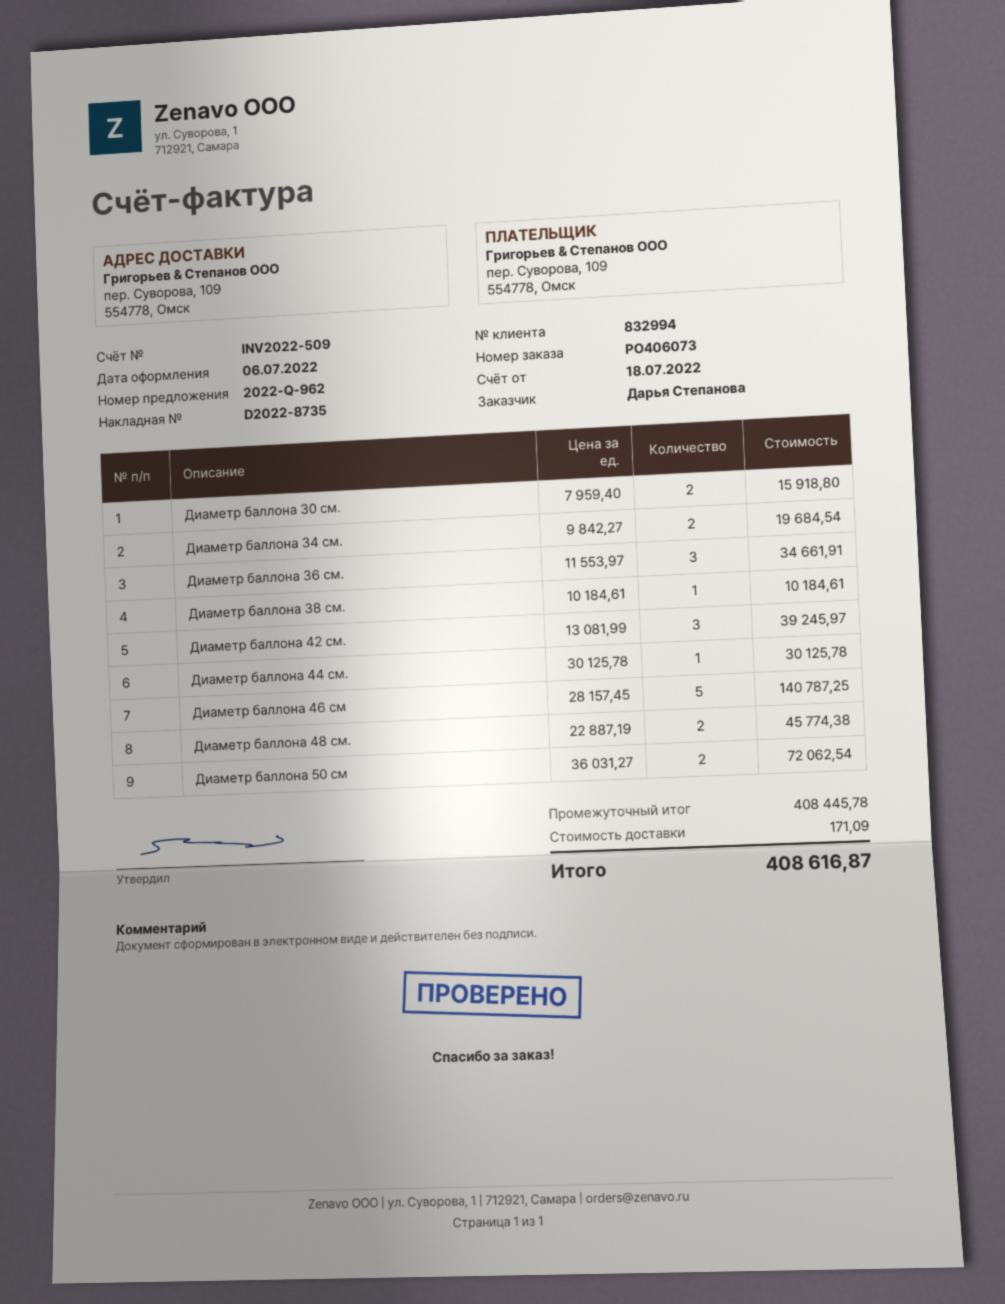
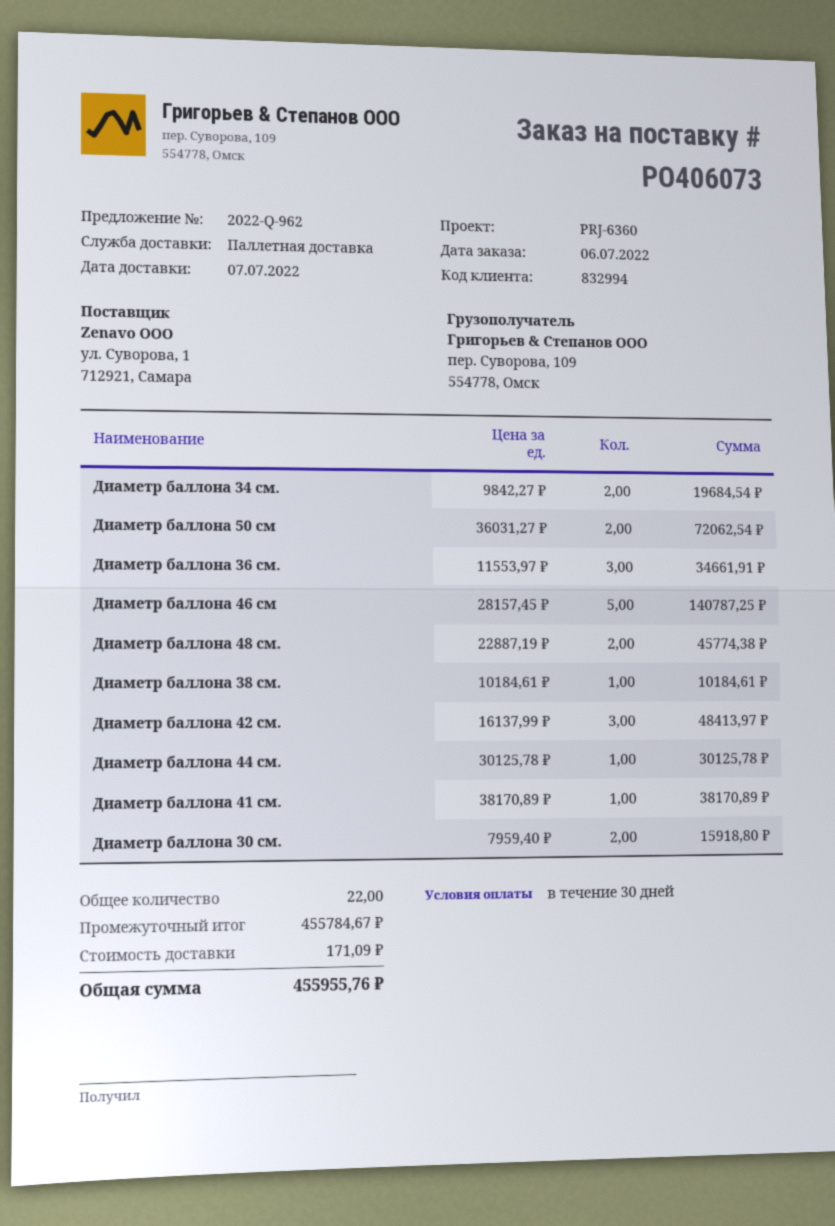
Диаметр баллона 42 см.: 3 x 13081.99 = 39245.97 -> 3 x 16137.99 = 48413.97
Диаметр баллона 41 см.: none -> 1 x 38170.89 = 38170.89
subtotal: 408445.78 -> 455784.67
total: 408616.87 -> 455955.76

